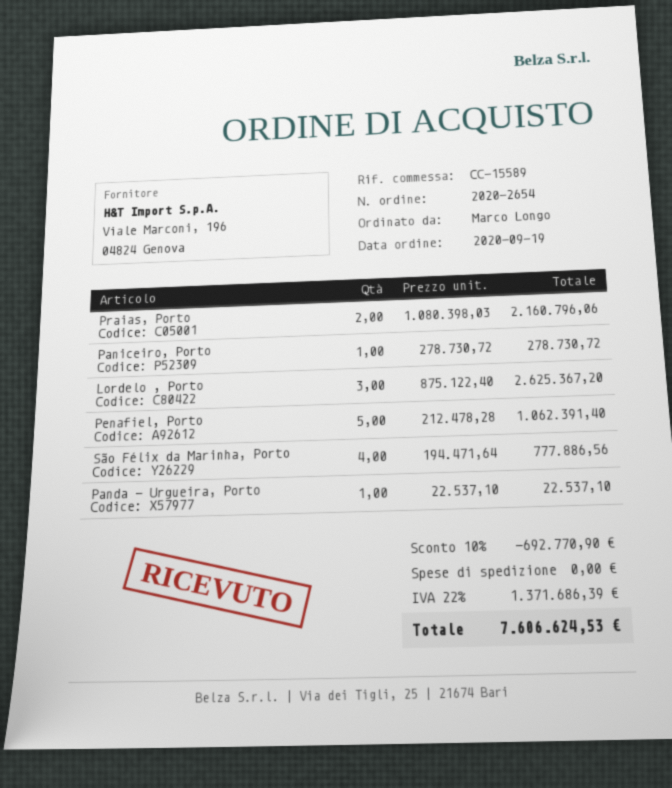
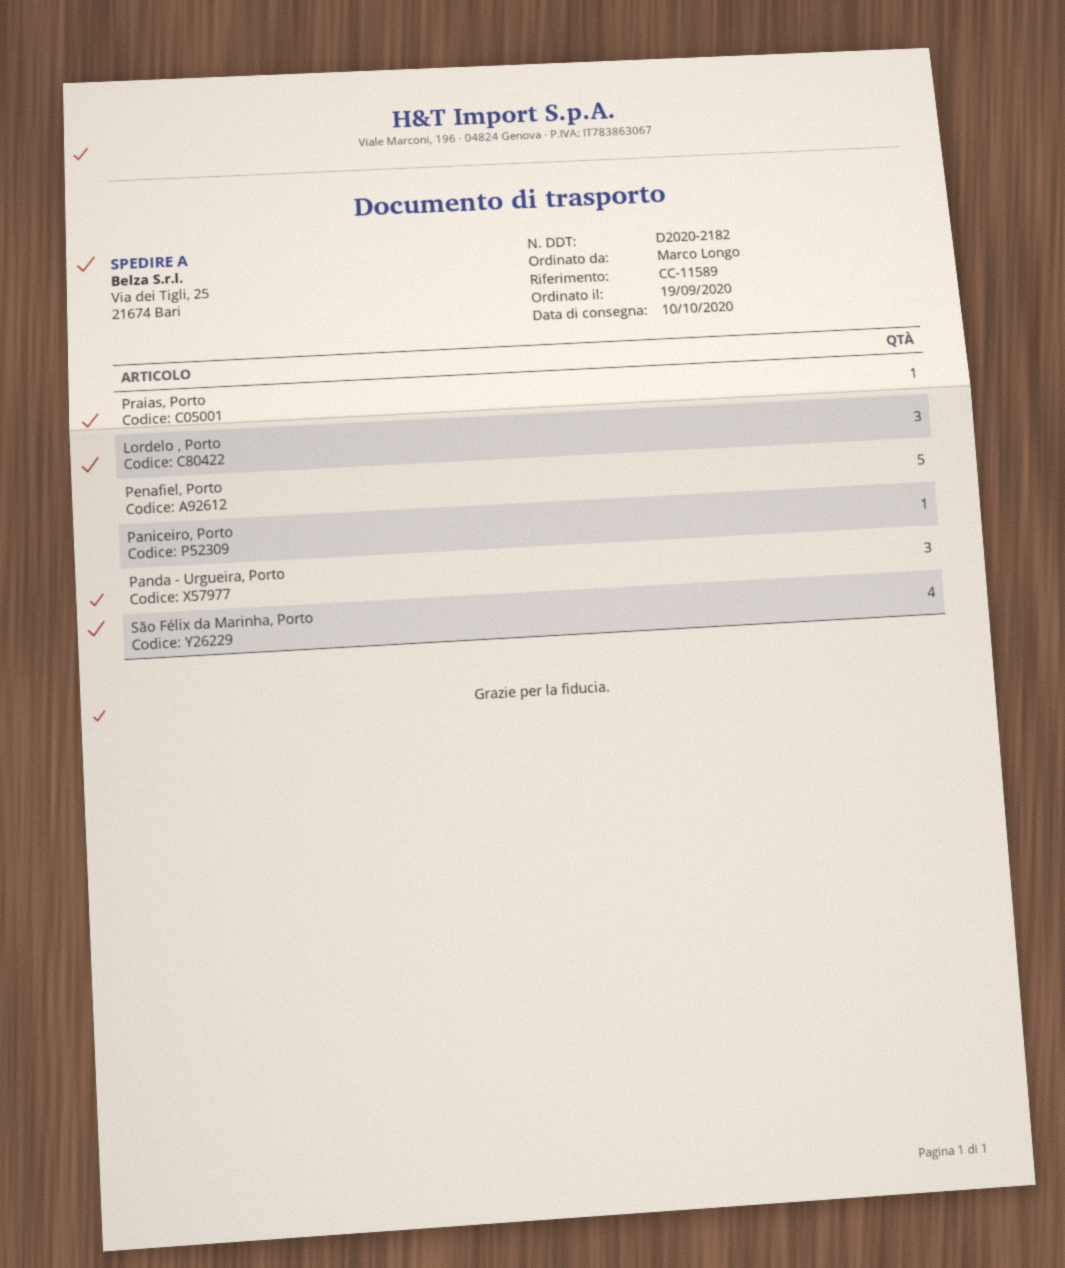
reference: CC-15589 -> CC-11589
Praias, Porto: 2 -> 1
Panda - Urgueira, Porto: 1 -> 3

